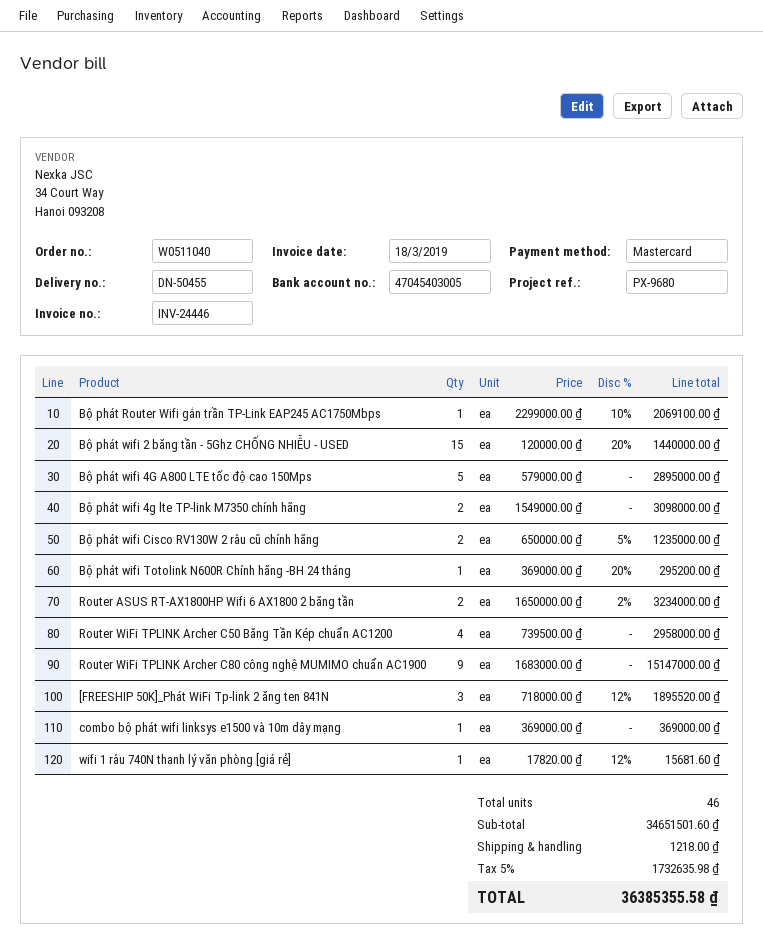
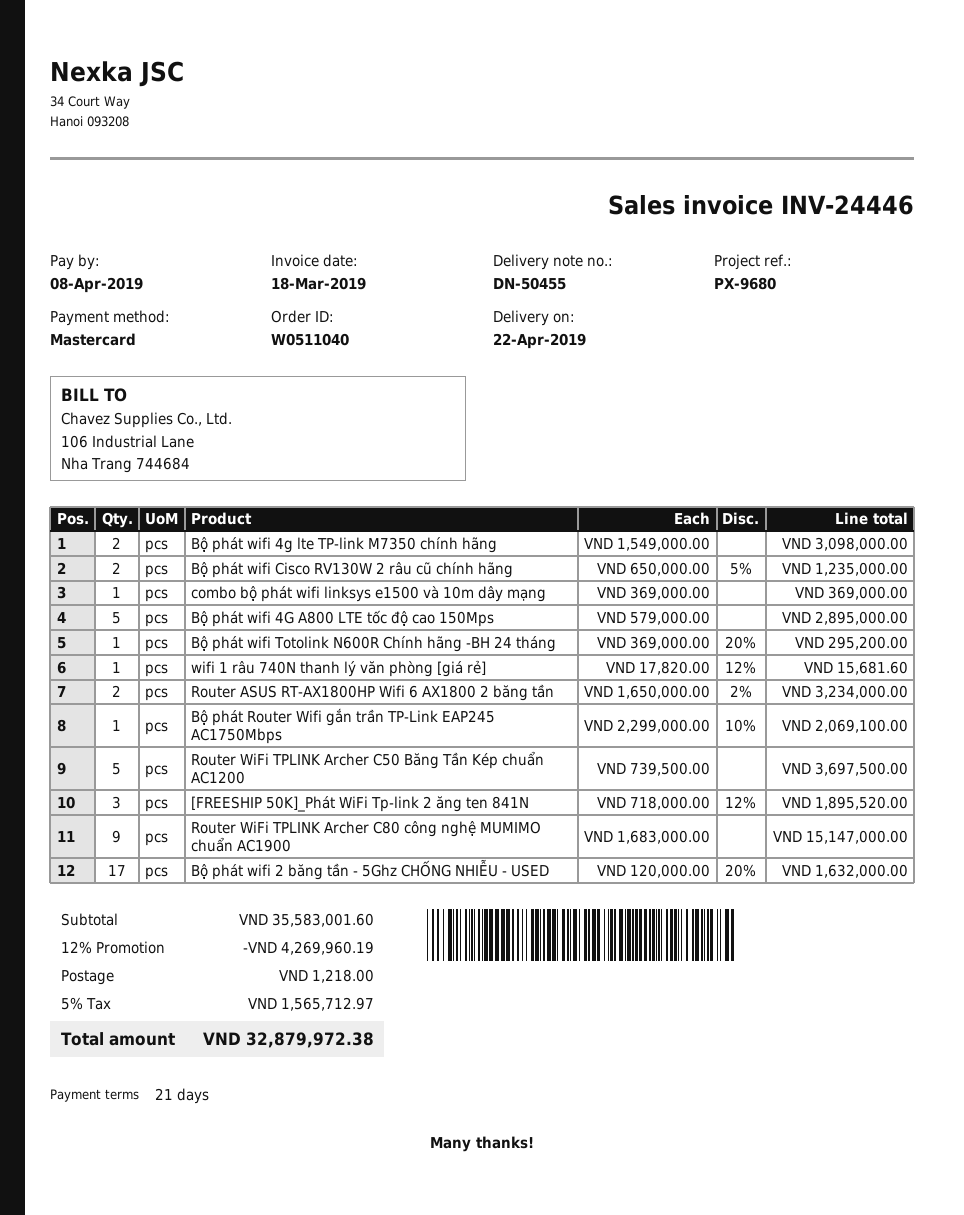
Bộ phát wifi 2 băng tần - 5Ghz CHỐNG NHIỄU - USED: 15 x 120000.00 - 20% = 1440000.00 -> 17 x 120000.00 - 20% = 1632000.00
Router WiFi TPLINK Archer C50 Băng Tần Kép chuẩn AC1200: 4 x 739500.00 = 2958000.00 -> 5 x 739500.00 = 3697500.00
subtotal: 34651501.60 -> 35583001.60
discount: none -> 12% = 4269960.19
tax: 5% = 1732635.98 -> 5% = 1565712.97
total: 36385355.58 -> 32879972.38

